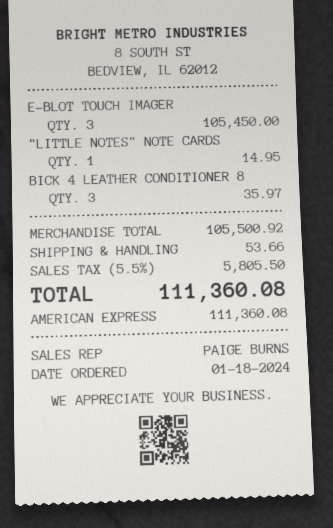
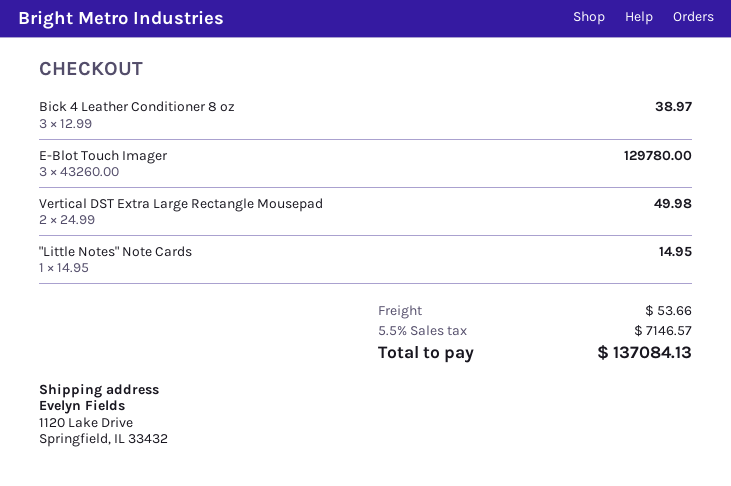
E-BLOT TOUCH IMAGER: 3 for 105450.00 -> 3 for 129780.00
BICK 4 LEATHER CONDITIONER 8: 3 for 35.97 -> 3 for 38.97
Vertical DST Extra Large Rectangle Mousepad: none -> 2 for 49.98
tax: 5.5% = 5805.50 -> 5.5% = 7146.57
total: 111360.08 -> 137084.13

